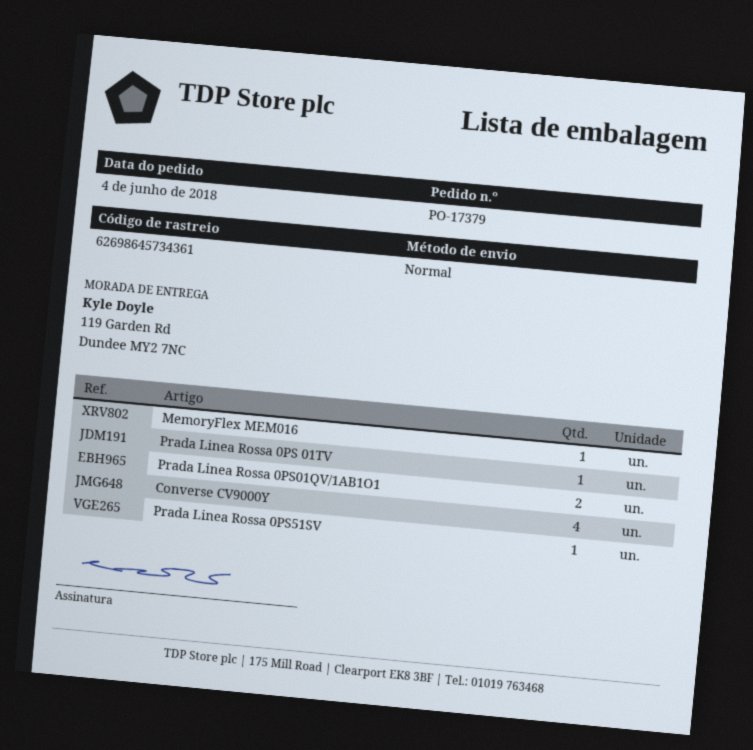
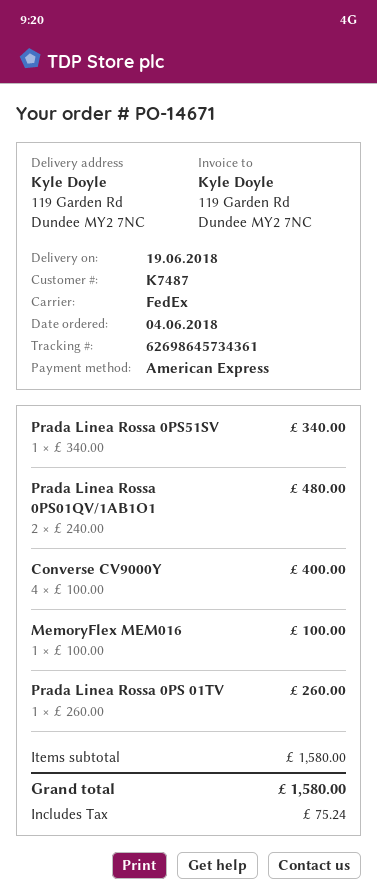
order number: PO-17379 -> PO-14671
shipping method: standard -> FedEx

